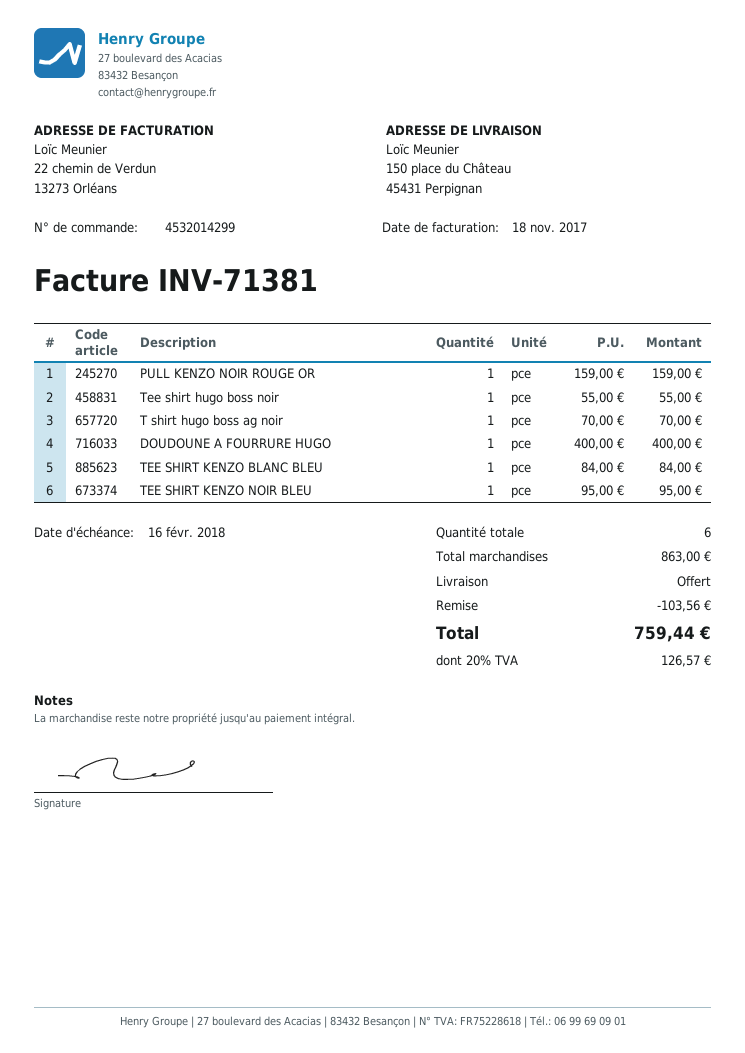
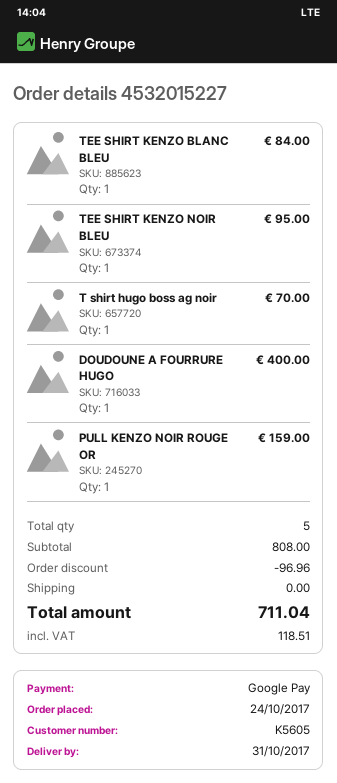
order number: 4532014299 -> 4532015227
Tee shirt hugo boss noir: 1 for 55.00 -> none
total quantity: 6 -> 5
subtotal: 863.00 -> 808.00
discount: 103.56 -> 96.96
tax: 126.57 -> 118.51
total: 759.44 -> 711.04

